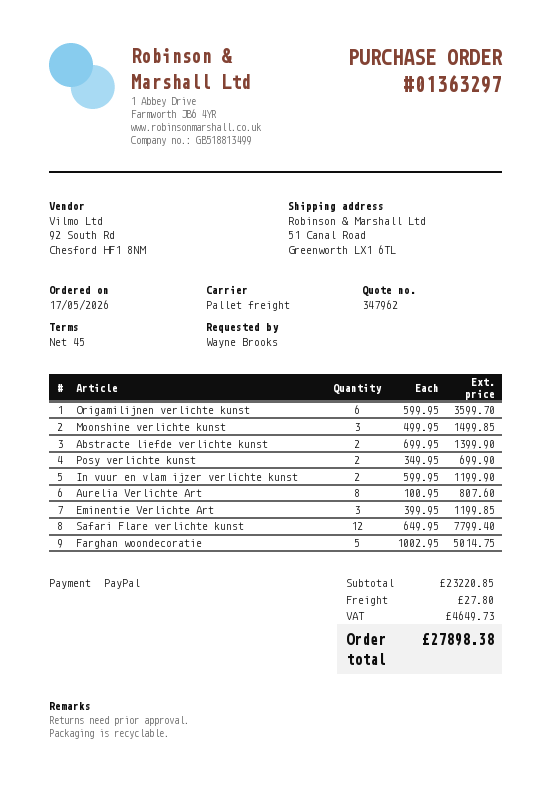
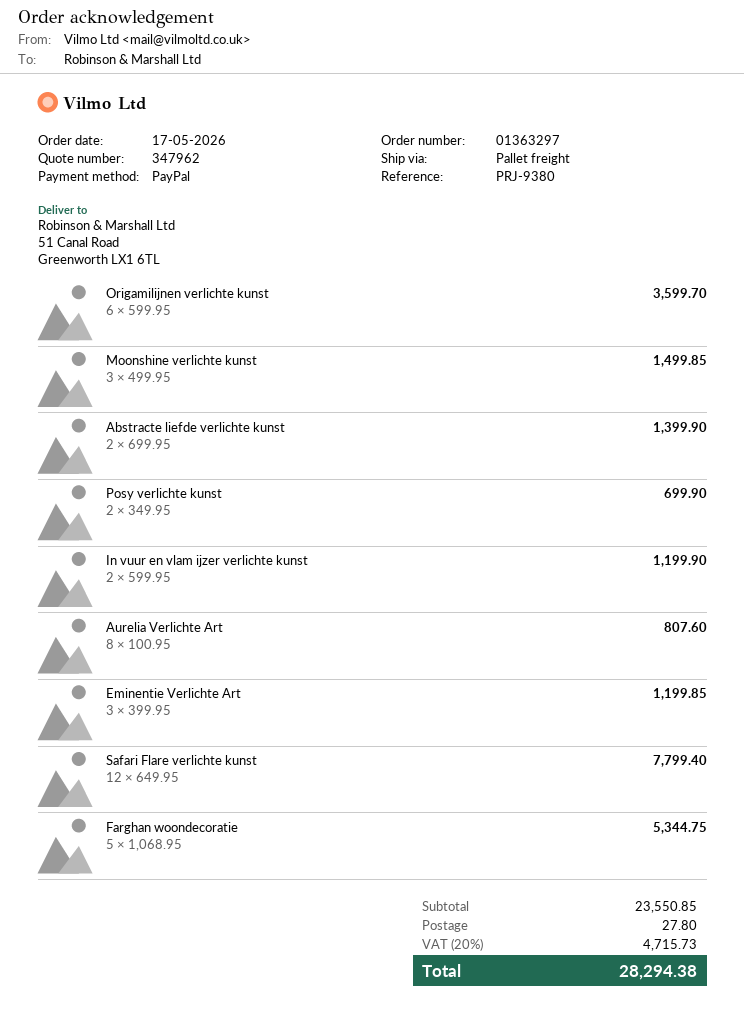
Farghan woondecoratie: 5 x 1002.95 = 5014.75 -> 5 x 1068.95 = 5344.75
subtotal: 23220.85 -> 23550.85
tax: 4649.73 -> 4715.73
total: 27898.38 -> 28294.38

